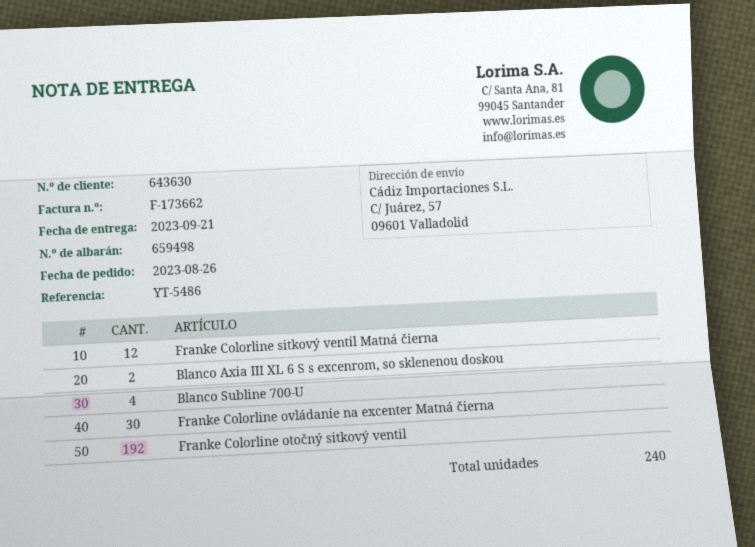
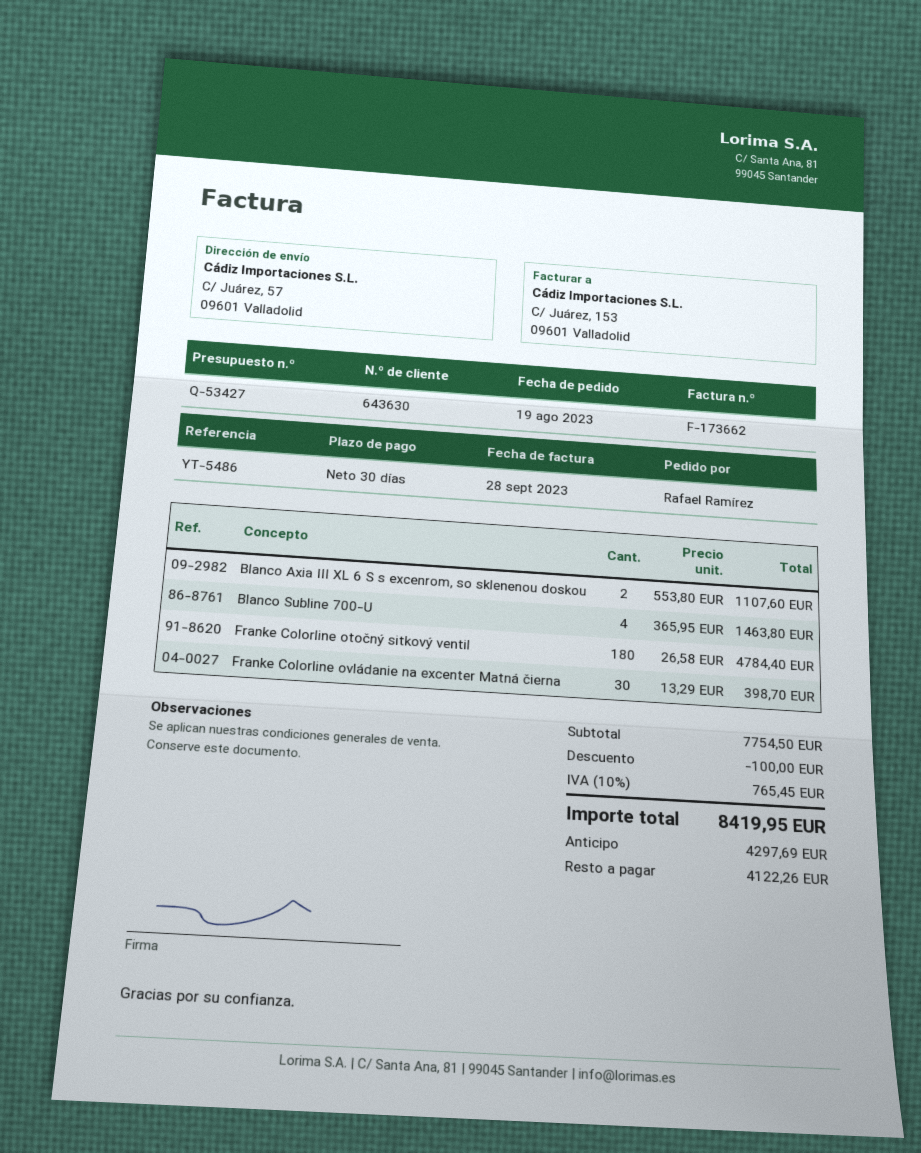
order date: 2023-08-26 -> 2023-08-19
Franke Colorline sitkový ventil Matná čierna: 12 -> none
Franke Colorline otočný sitkový ventil: 192 -> 180

